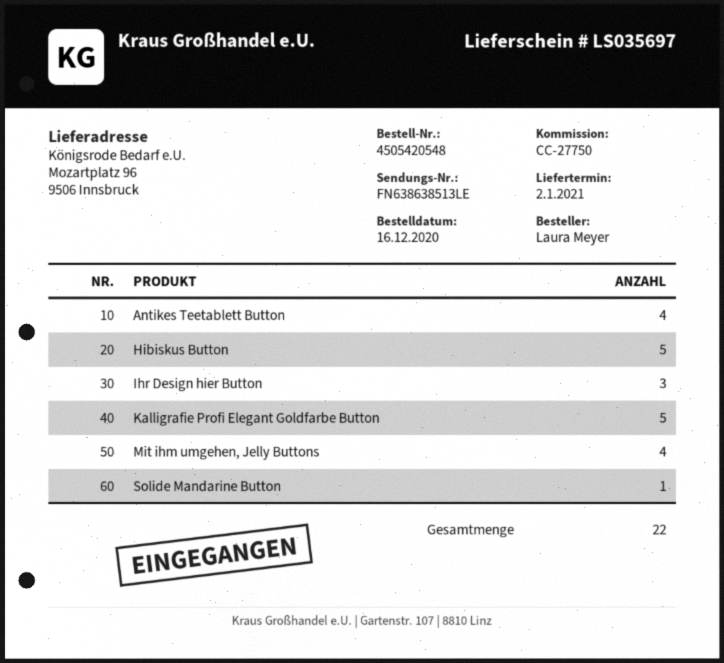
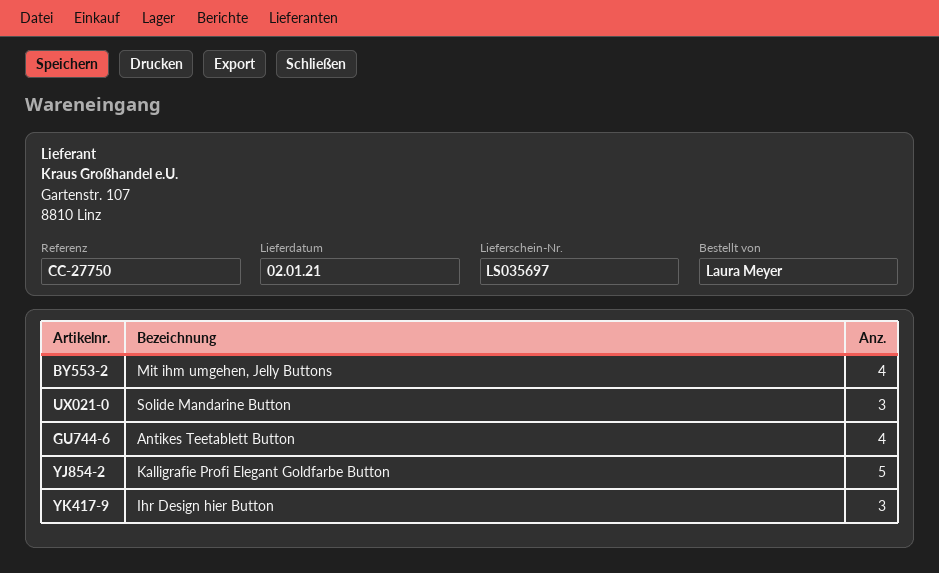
Hibiskus Button: 5 -> none
Solide Mandarine Button: 1 -> 3

